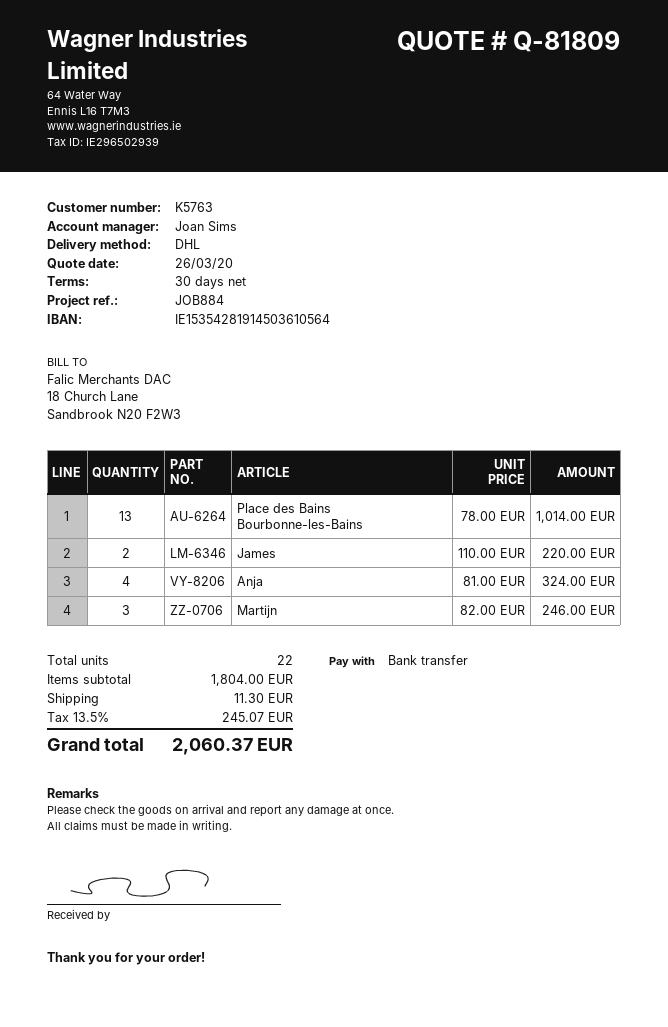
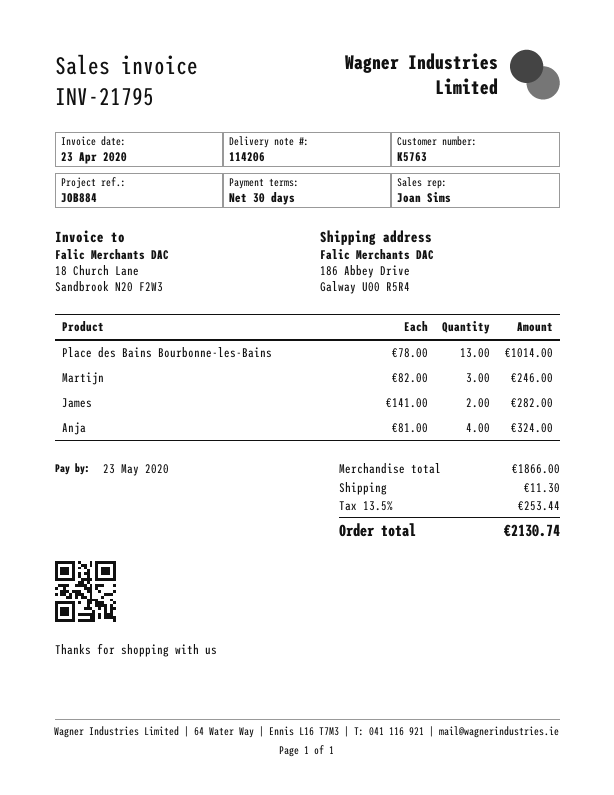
James: 2 x 110.00 = 220.00 -> 2 x 141.00 = 282.00
subtotal: 1804.00 -> 1866.00
tax: 13.5% = 245.07 -> 13.5% = 253.44
total: 2060.37 -> 2130.74

